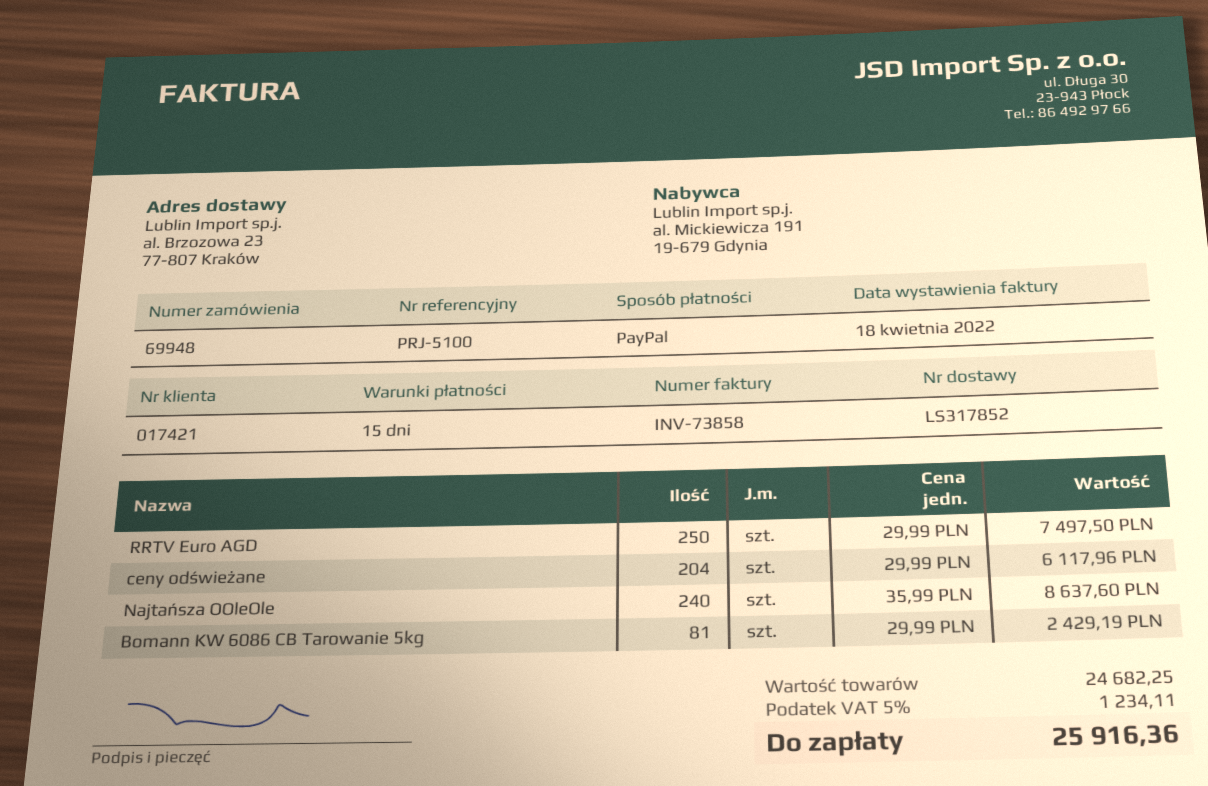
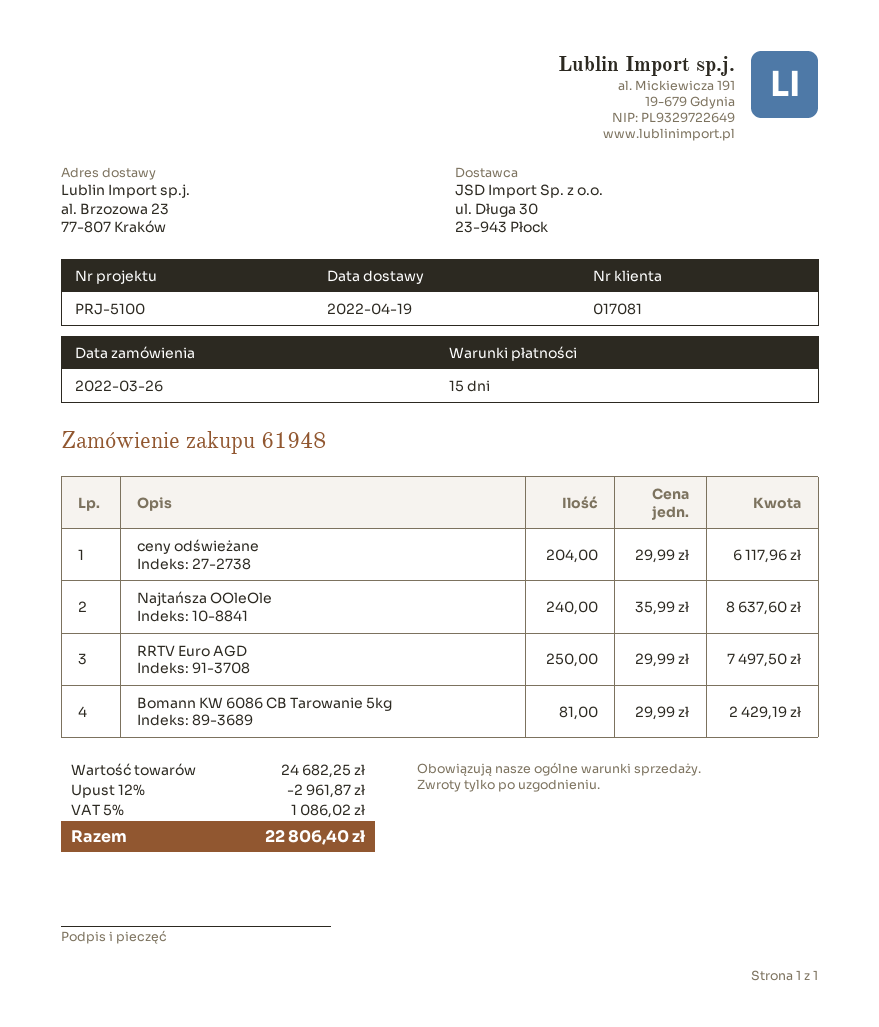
order number: 69948 -> 61948
customer number: 017421 -> 017081
discount: none -> 12% = 2961.87
tax: 5% = 1234.11 -> 5% = 1086.02
total: 25916.36 -> 22806.40

